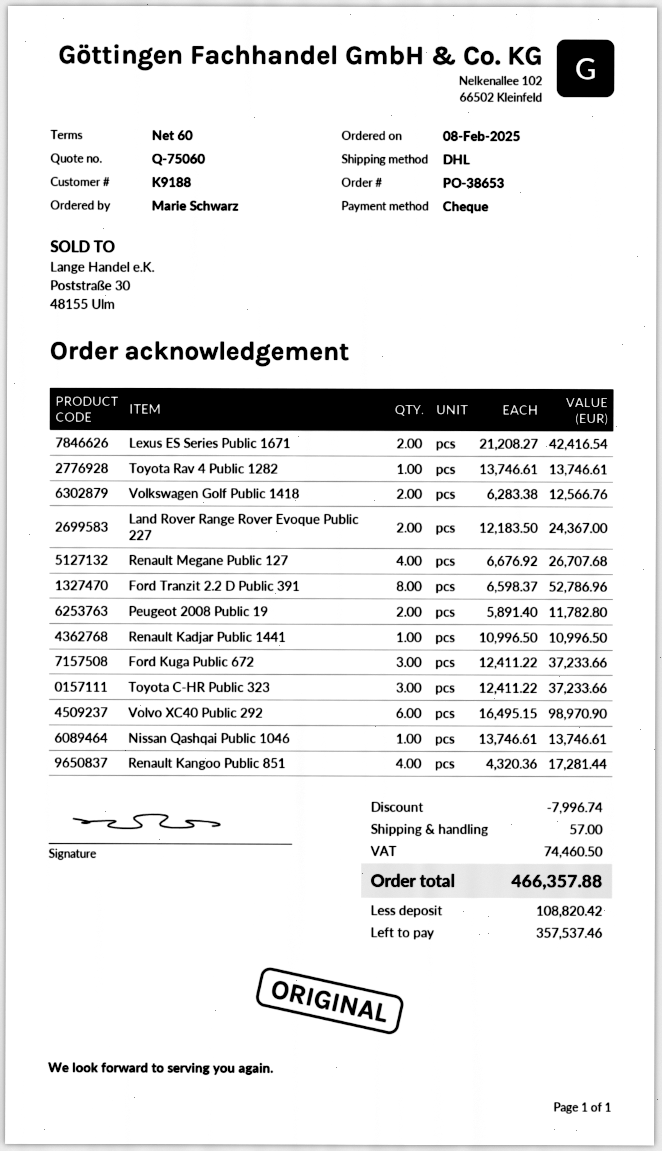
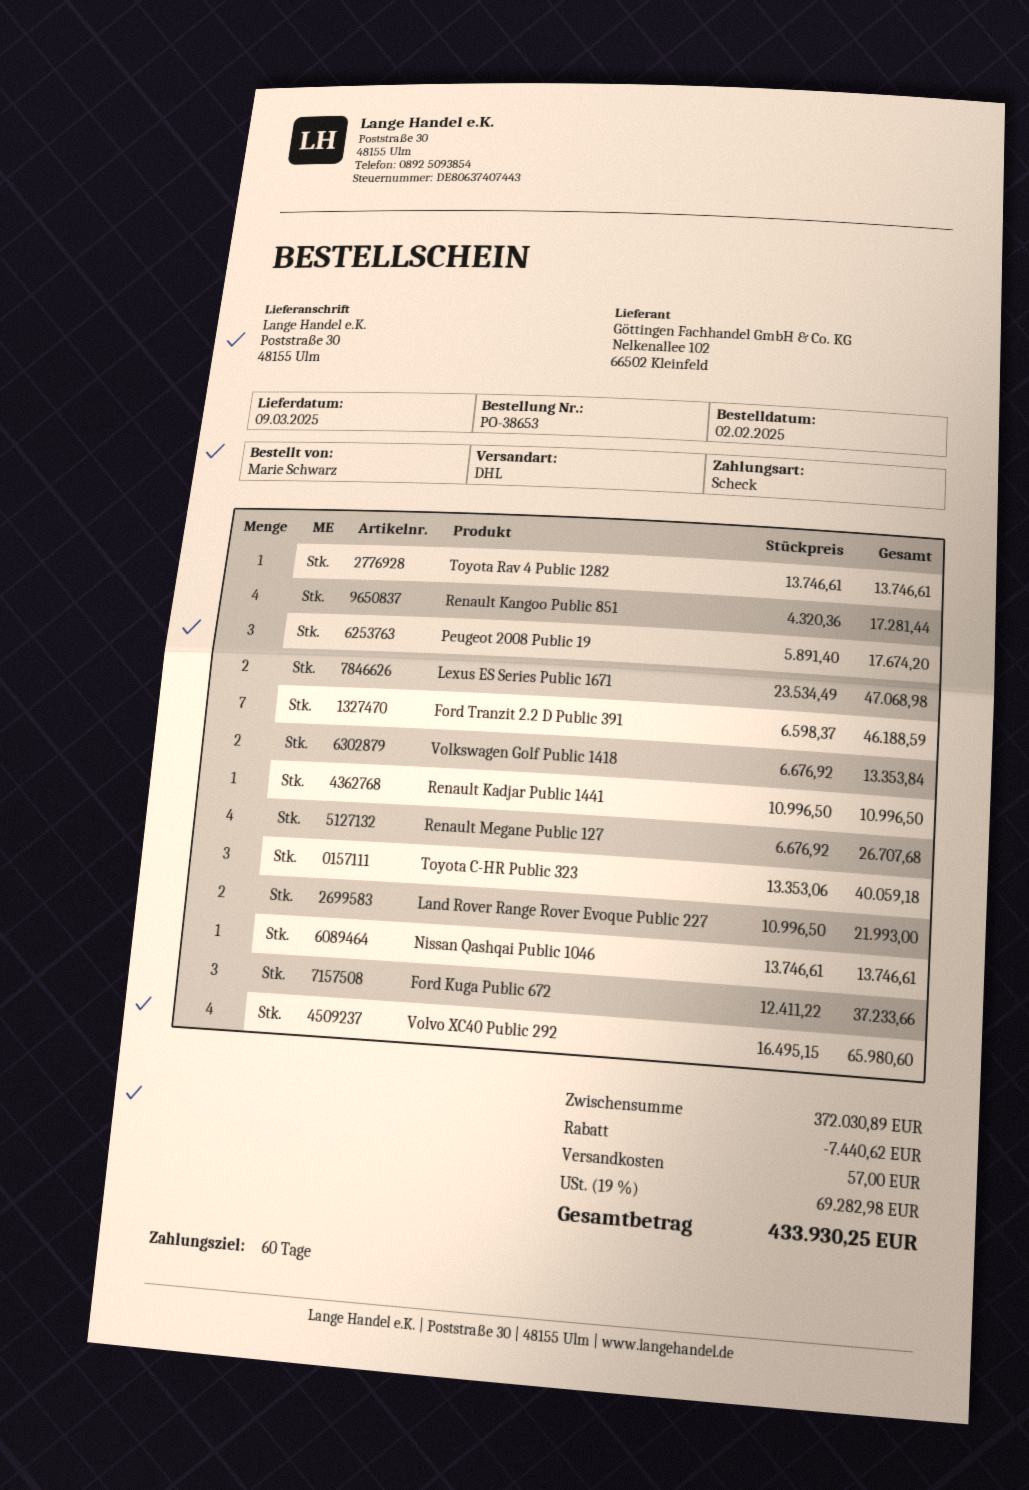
order date: 2025-02-08 -> 2025-02-02
Lexus ES Series Public 1671: 2 x 21208.27 = 42416.54 -> 2 x 23534.49 = 47068.98
Volkswagen Golf Public 1418: 2 x 6283.38 = 12566.76 -> 2 x 6676.92 = 13353.84
Land Rover Range Rover Evoque Public 227: 2 x 12183.50 = 24367.00 -> 2 x 10996.50 = 21993.00
Ford Tranzit 2.2 D Public 391: 8 x 6598.37 = 52786.96 -> 7 x 6598.37 = 46188.59
Peugeot 2008 Public 19: 2 x 5891.40 = 11782.80 -> 3 x 5891.40 = 17674.20
Toyota C-HR Public 323: 3 x 12411.22 = 37233.66 -> 3 x 13353.06 = 40059.18
Volvo XC40 Public 292: 6 x 16495.15 = 98970.90 -> 4 x 16495.15 = 65980.60
discount: 7996.74 -> 7440.62
tax: 74460.50 -> 69282.98
total: 466357.88 -> 433930.25

